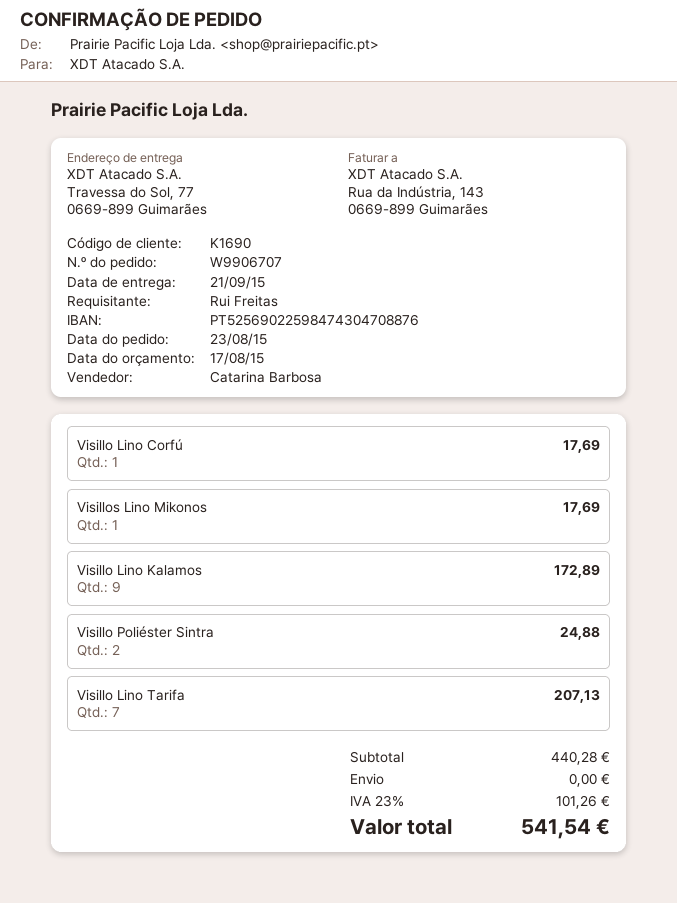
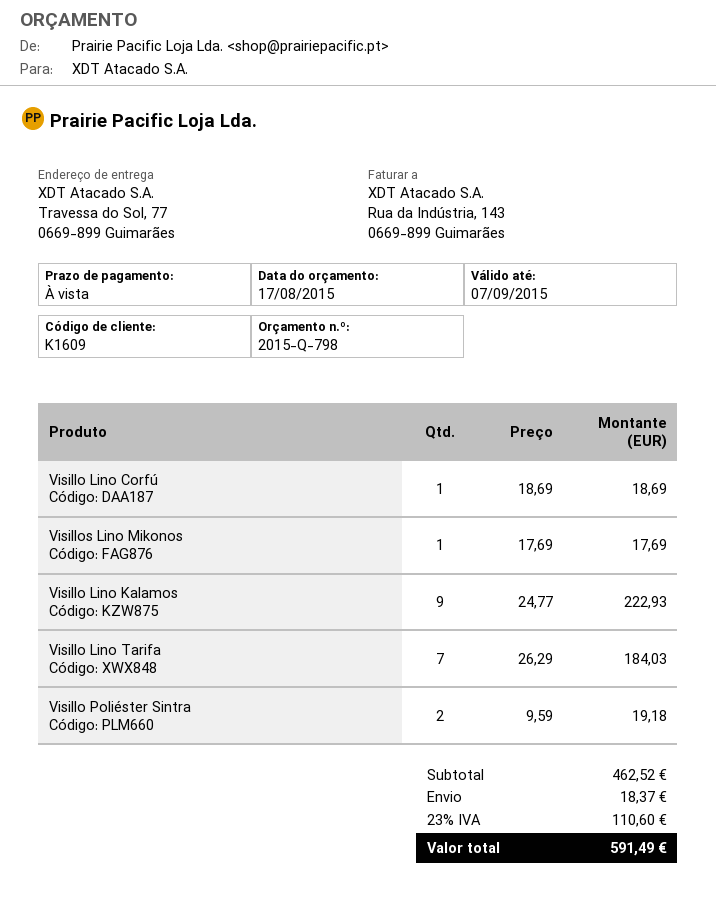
customer number: K1690 -> K1609
Visillo Lino Corfú: 1 for 17.69 -> 1 for 18.69
Visillo Lino Kalamos: 9 for 172.89 -> 9 for 222.93
Visillo Poliéster Sintra: 2 for 24.88 -> 2 for 19.18
Visillo Lino Tarifa: 7 for 207.13 -> 7 for 184.03
subtotal: 440.28 -> 462.52
shipping: 0.00 -> 18.37
tax: 23% = 101.26 -> 23% = 110.60
total: 541.54 -> 591.49

